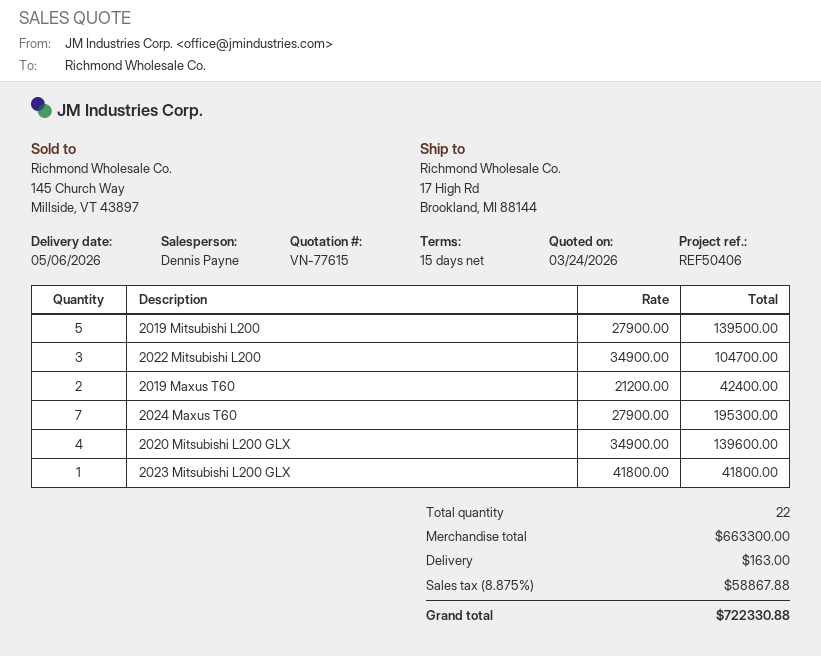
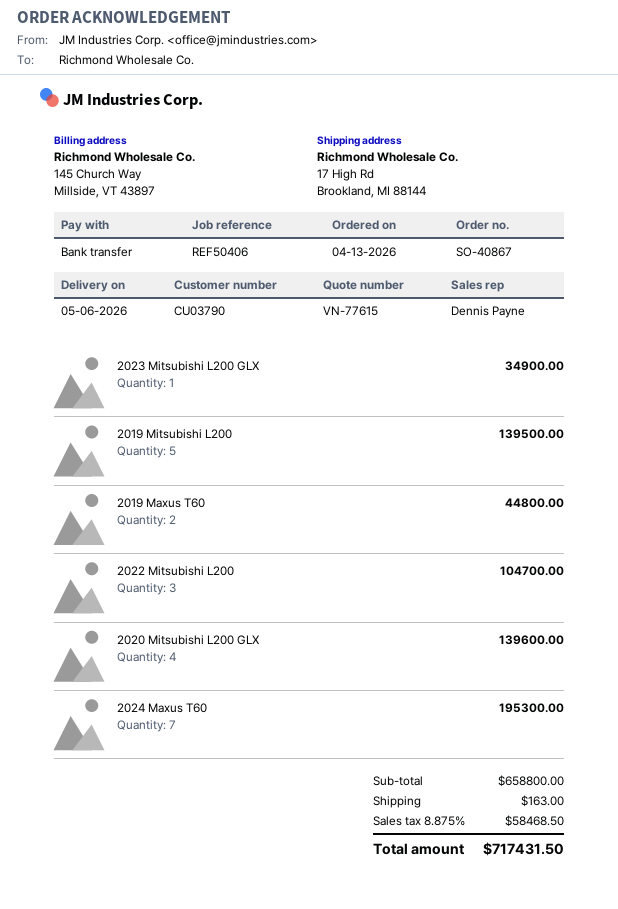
2019 Maxus T60: 2 for 42400.00 -> 2 for 44800.00
2023 Mitsubishi L200 GLX: 1 for 41800.00 -> 1 for 34900.00
subtotal: 663300.00 -> 658800.00
tax: 8.875% = 58867.88 -> 8.875% = 58468.50
total: 722330.88 -> 717431.50

